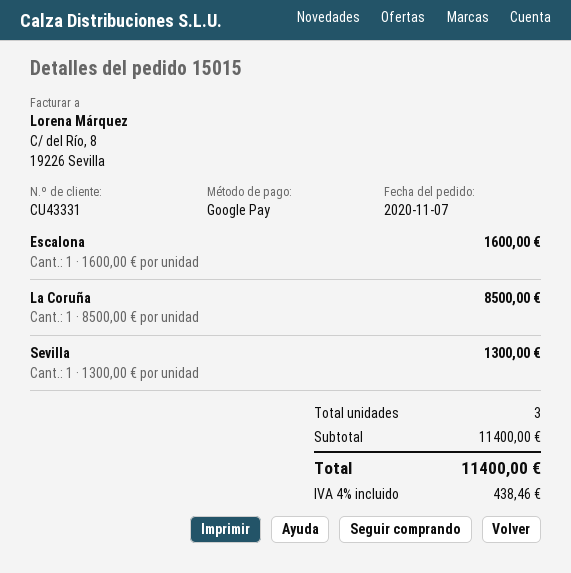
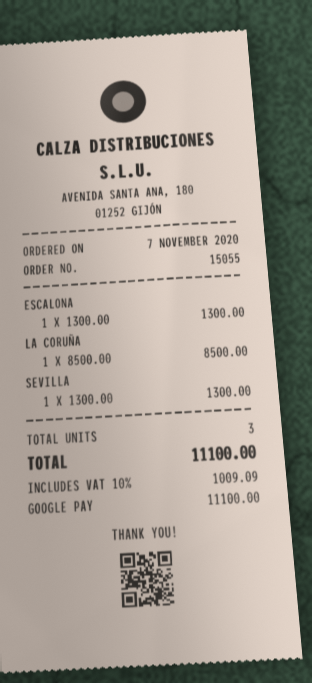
order number: 15015 -> 15055
Escalona: 1 x 1600.00 = 1600.00 -> 1 x 1300.00 = 1300.00
tax: 4% = 438.46 -> 10% = 1009.09
total: 11400.00 -> 11100.00

